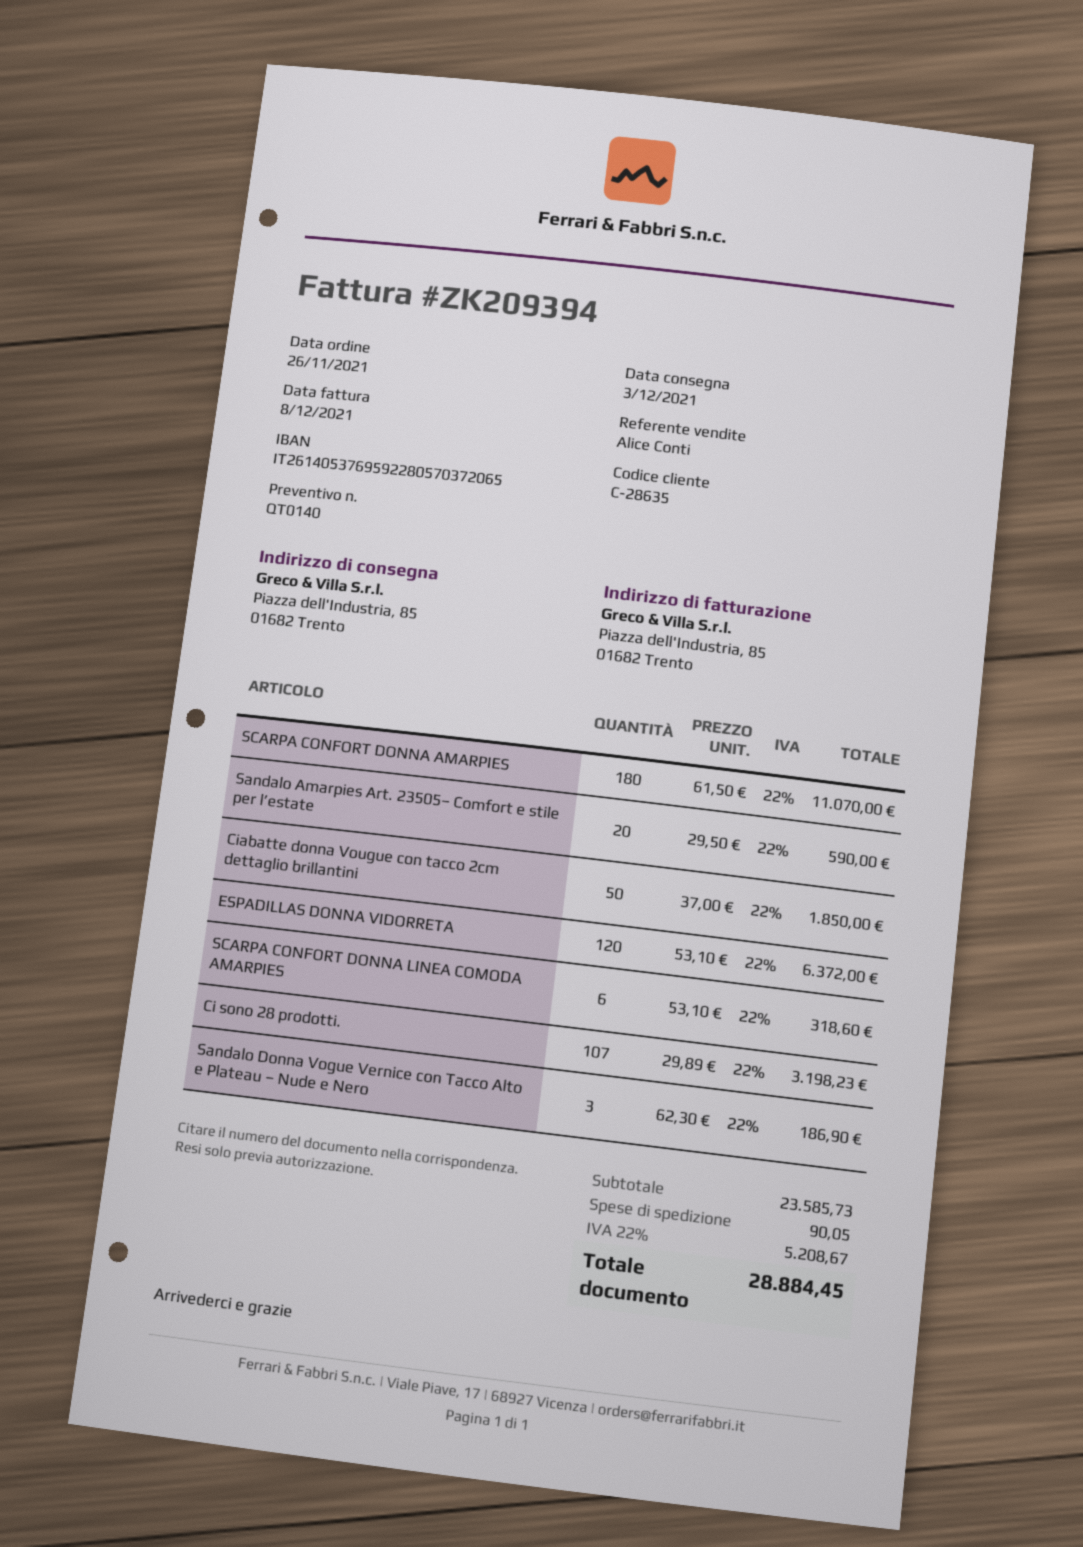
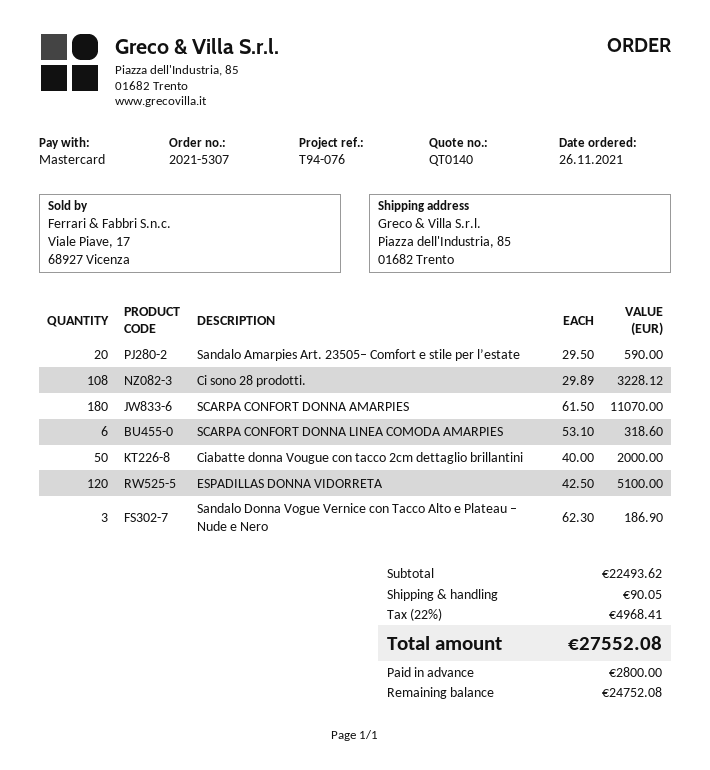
Ciabatte donna Vougue con tacco 2cm dettaglio brillantini: 50 x 37.00 = 1850.00 -> 50 x 40.00 = 2000.00
ESPADILLAS DONNA VIDORRETA: 120 x 53.10 = 6372.00 -> 120 x 42.50 = 5100.00
Ci sono 28 prodotti.: 107 x 29.89 = 3198.23 -> 108 x 29.89 = 3228.12
subtotal: 23585.73 -> 22493.62
tax: 22% = 5208.67 -> 22% = 4968.41
total: 28884.45 -> 27552.08

